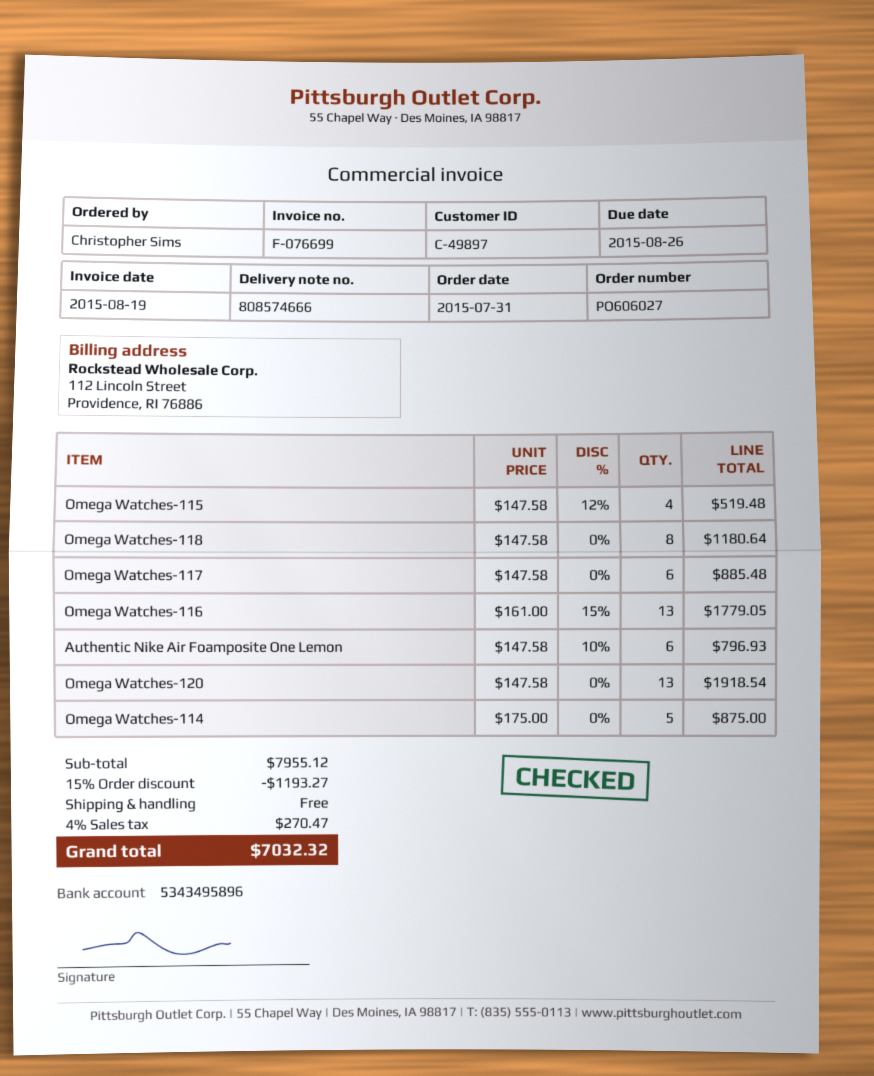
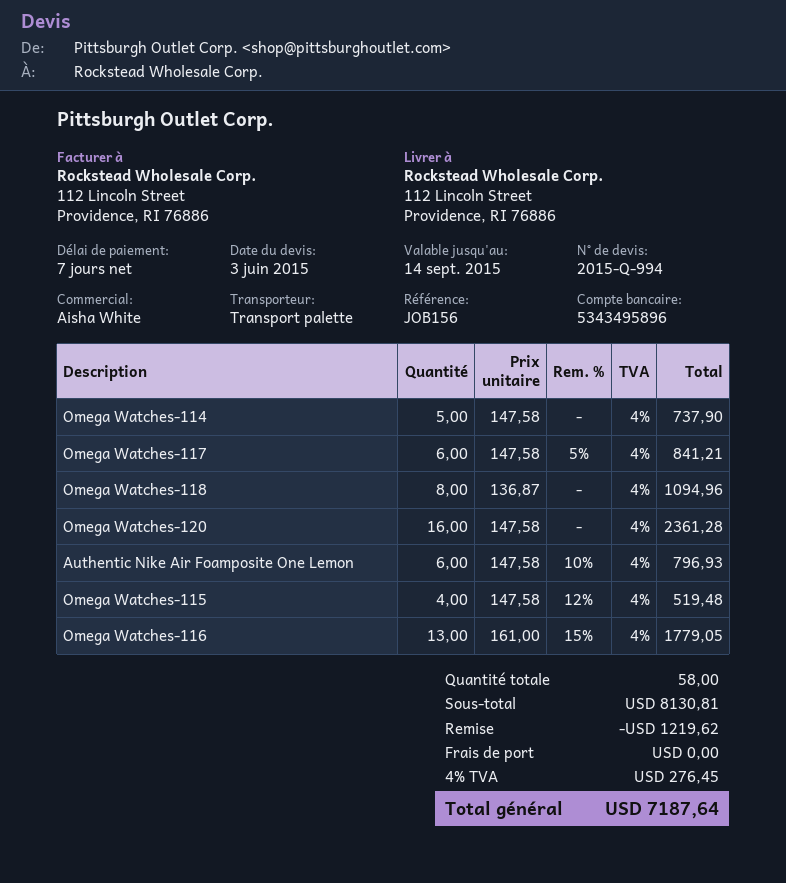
Omega Watches-118: 8 x 147.58 = 1180.64 -> 8 x 136.87 = 1094.96
Omega Watches-117: 6 x 147.58 = 885.48 -> 6 x 147.58 - 5% = 841.21
Omega Watches-120: 13 x 147.58 = 1918.54 -> 16 x 147.58 = 2361.28
Omega Watches-114: 5 x 175.00 = 875.00 -> 5 x 147.58 = 737.90
subtotal: 7955.12 -> 8130.81
discount: 1193.27 -> 1219.62
tax: 4% = 270.47 -> 4% = 276.45
total: 7032.32 -> 7187.64

